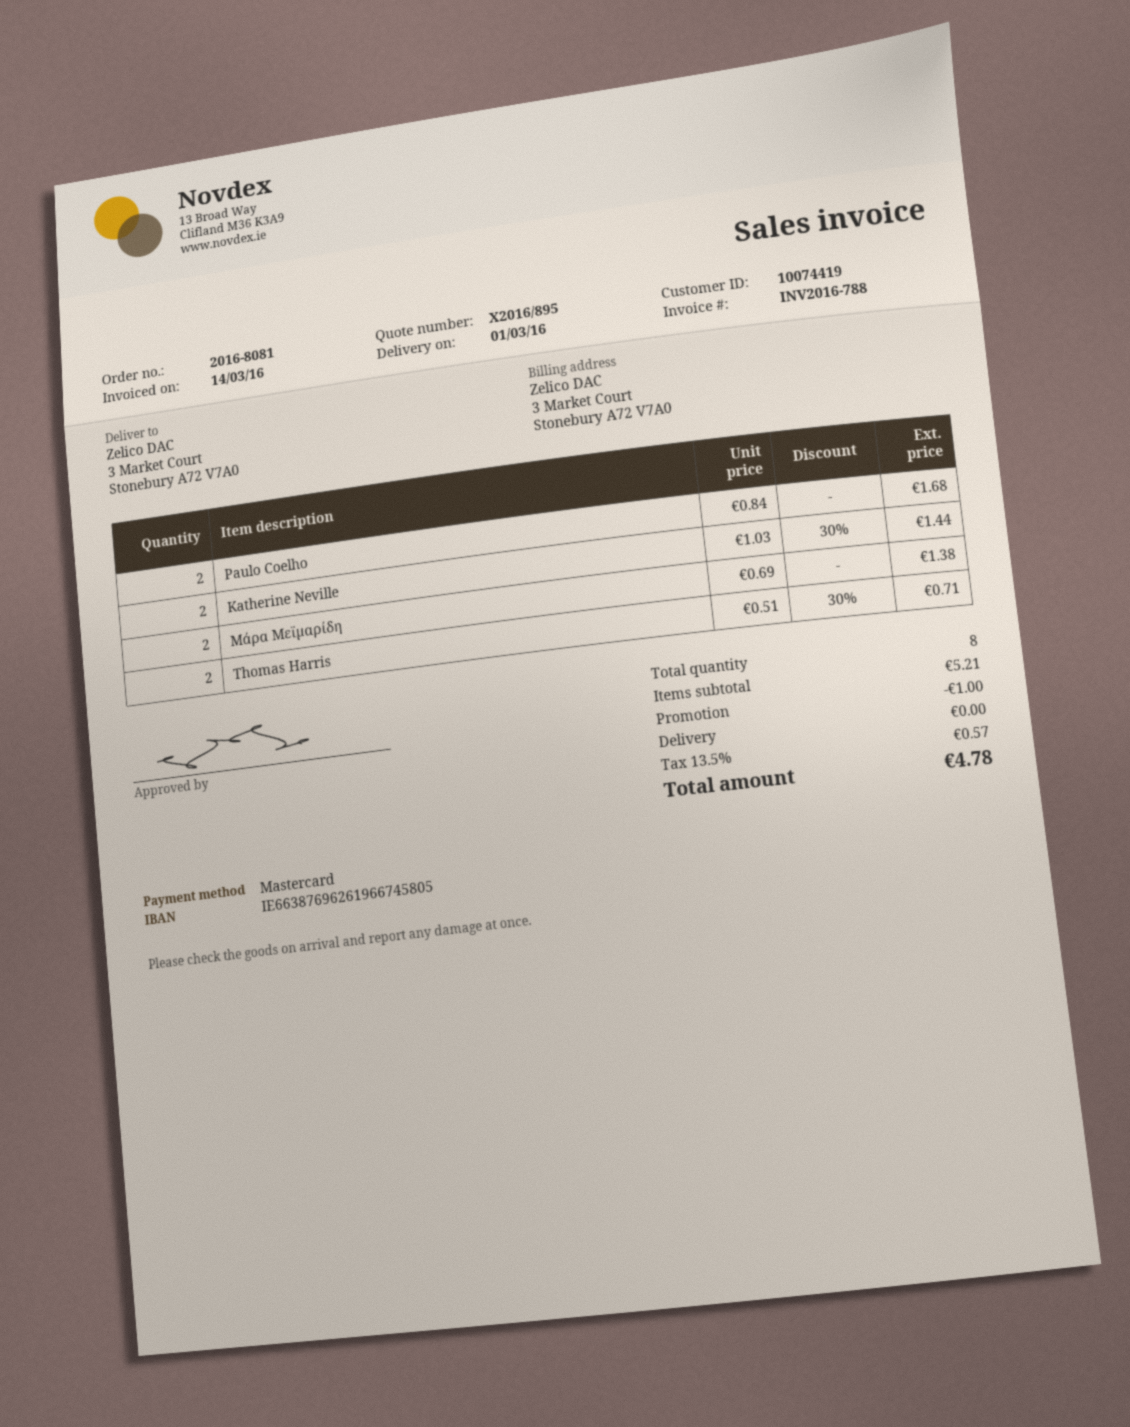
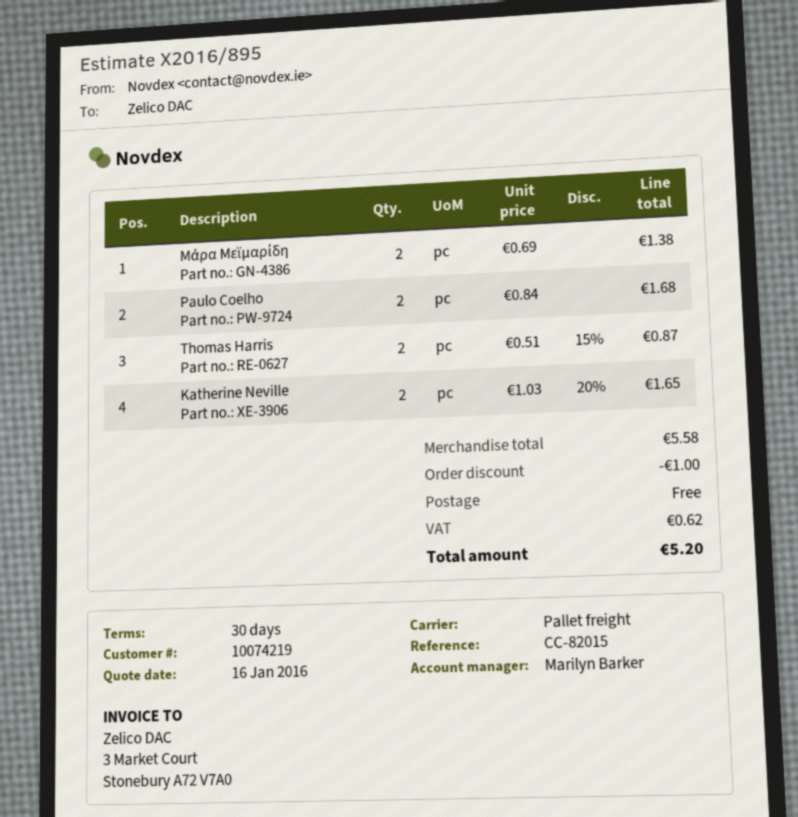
customer number: 10074419 -> 10074219
Katherine Neville: 2 x 1.03 - 30% = 1.44 -> 2 x 1.03 - 20% = 1.65
Thomas Harris: 2 x 0.51 - 30% = 0.71 -> 2 x 0.51 - 15% = 0.87
subtotal: 5.21 -> 5.58
tax: 0.57 -> 0.62
total: 4.78 -> 5.20

